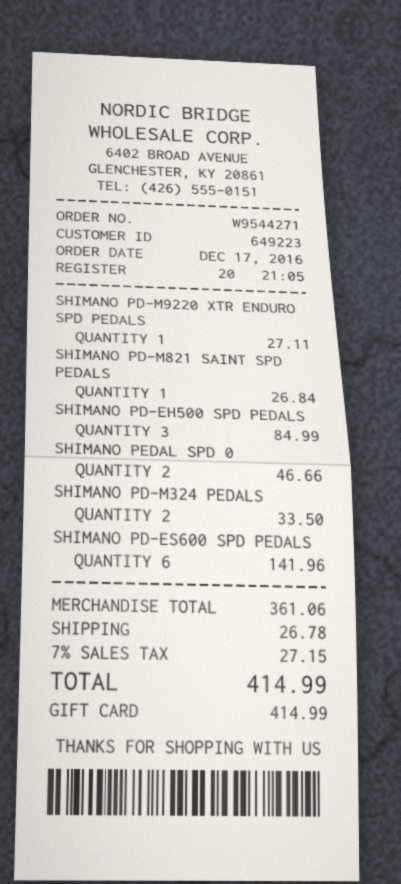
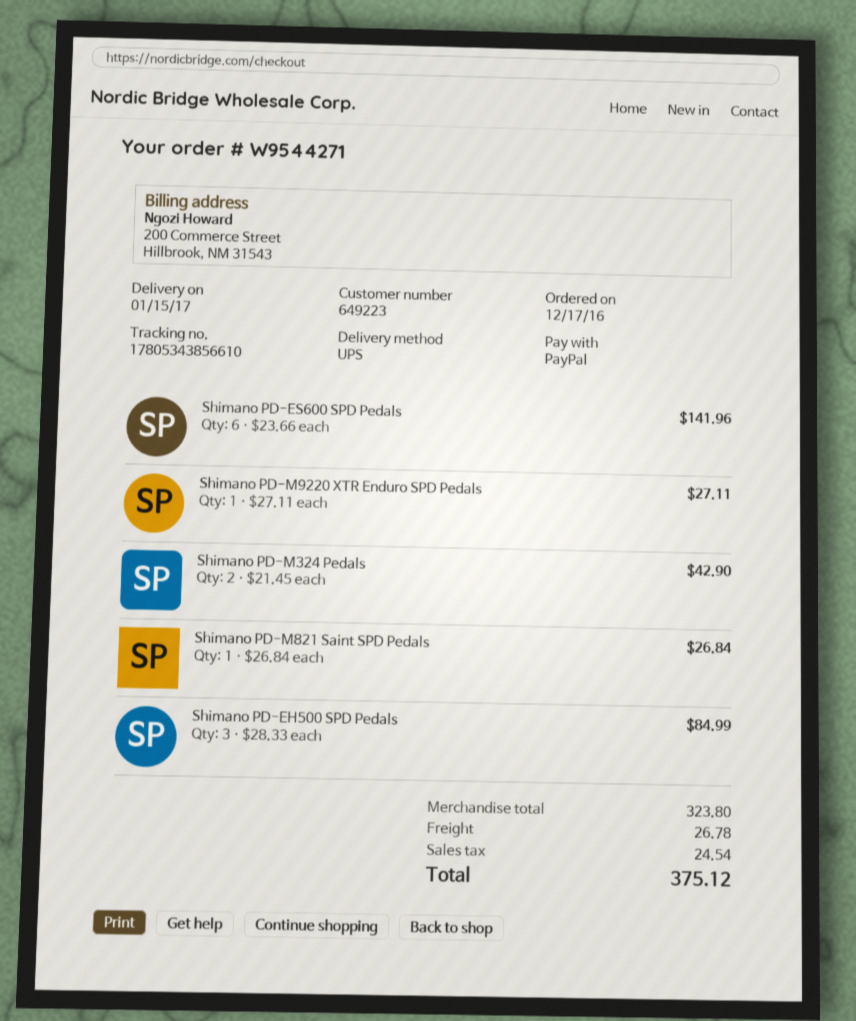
payment method: gift card -> PayPal
SHIMANO PEDAL SPD 0: 2 for 46.66 -> none
SHIMANO PD-M324 PEDALS: 2 for 33.50 -> 2 for 42.90
subtotal: 361.06 -> 323.80
tax: 27.15 -> 24.54
total: 414.99 -> 375.12

